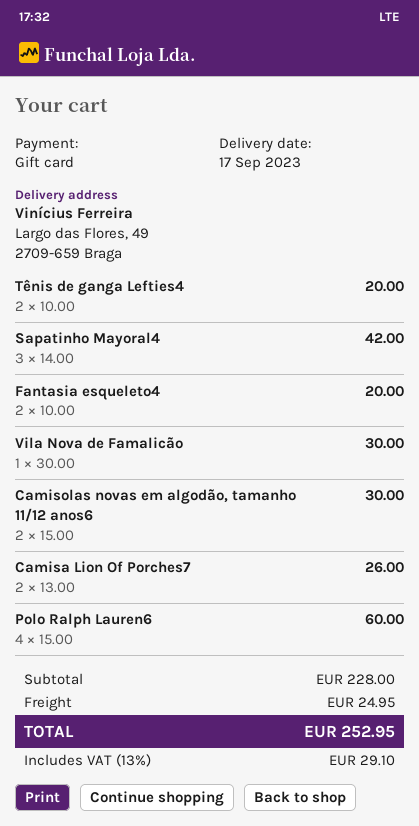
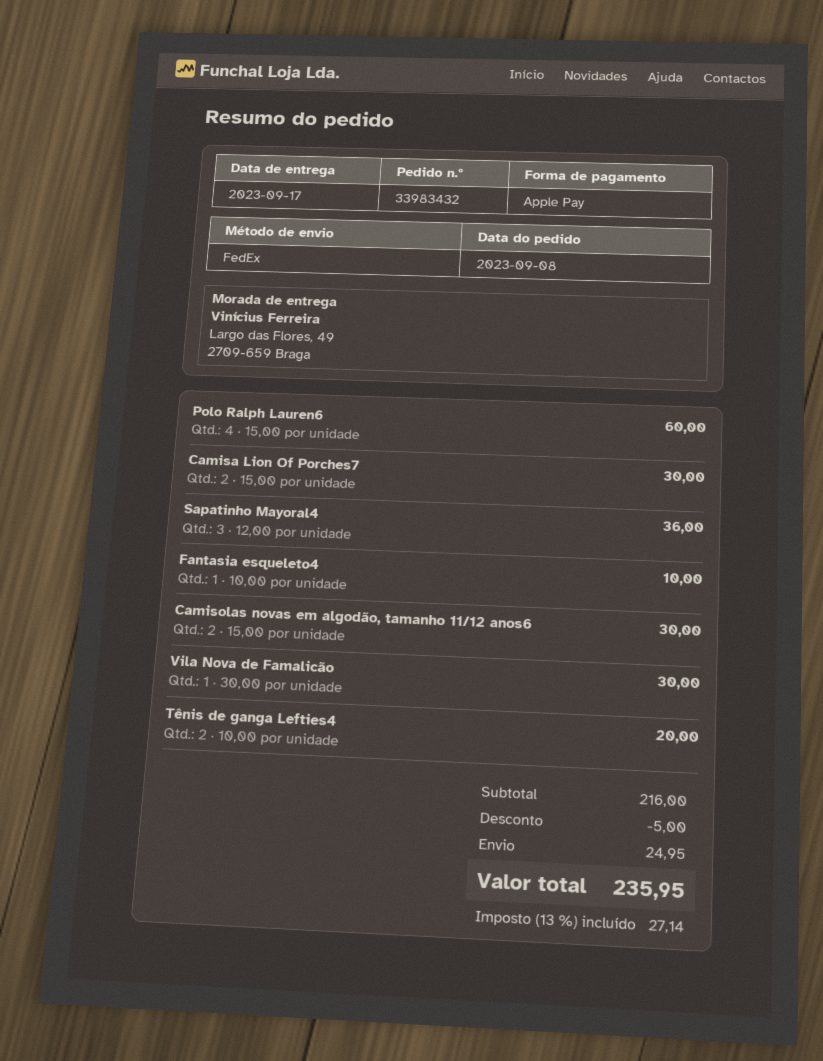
payment method: gift card -> Apple Pay
Sapatinho Mayoral4: 3 x 14.00 = 42.00 -> 3 x 12.00 = 36.00
Fantasia esqueleto4: 2 x 10.00 = 20.00 -> 1 x 10.00 = 10.00
Camisa Lion Of Porches7: 2 x 13.00 = 26.00 -> 2 x 15.00 = 30.00
subtotal: 228.00 -> 216.00
discount: none -> 5.00
tax: 13% = 29.10 -> 13% = 27.14
total: 252.95 -> 235.95

